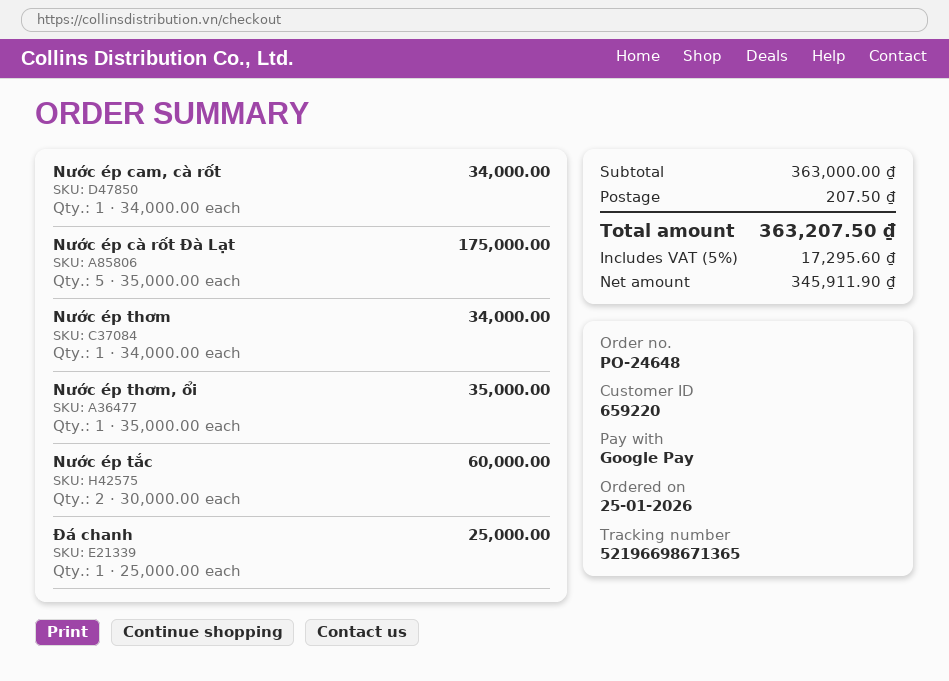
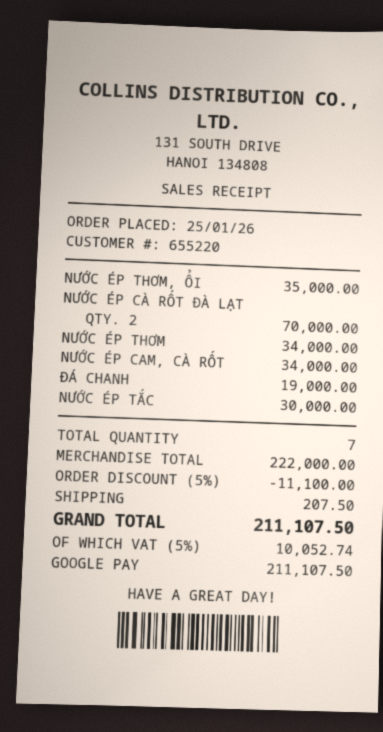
customer number: 659220 -> 655220
Nước ép cà rốt Đà Lạt: 5 for 175000.00 -> 2 for 70000.00
Nước ép tắc: 2 for 60000.00 -> 1 for 30000.00
Đá chanh: 1 for 25000.00 -> 1 for 19000.00
subtotal: 363000.00 -> 222000.00
discount: none -> 5% = 11100.00
tax: 5% = 17295.60 -> 5% = 10052.74
total: 363207.50 -> 211107.50

